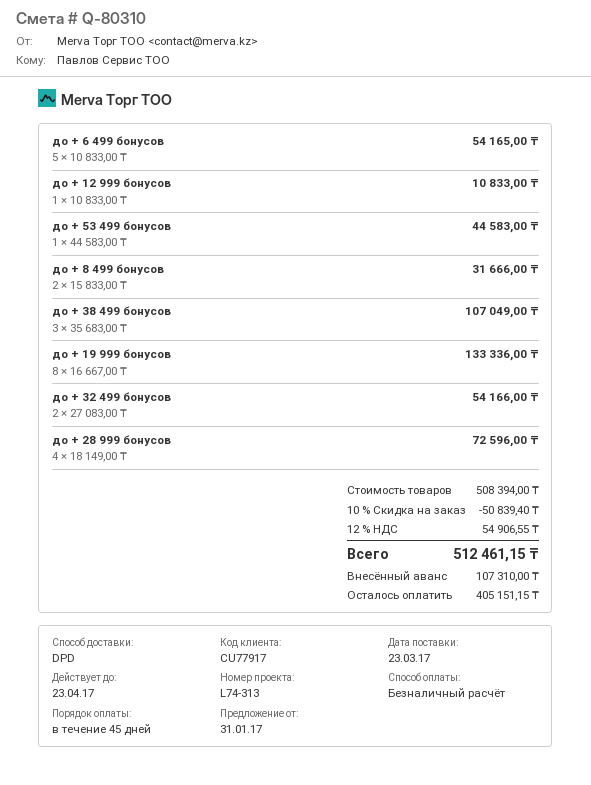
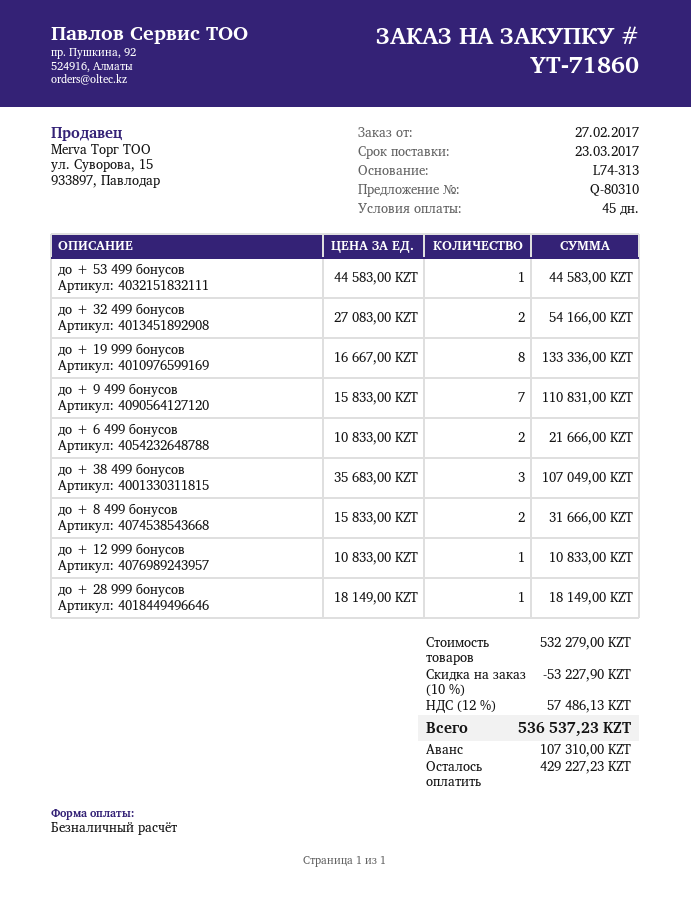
до + 6 499 бонусов: 5 x 10833.00 = 54165.00 -> 2 x 10833.00 = 21666.00
до + 28 999 бонусов: 4 x 18149.00 = 72596.00 -> 1 x 18149.00 = 18149.00
до + 9 499 бонусов: none -> 7 x 15833.00 = 110831.00
subtotal: 508394.00 -> 532279.00
discount: 10% = 50839.40 -> 10% = 53227.90
tax: 12% = 54906.55 -> 12% = 57486.13
total: 512461.15 -> 536537.23
balance: 405151.15 -> 429227.23

